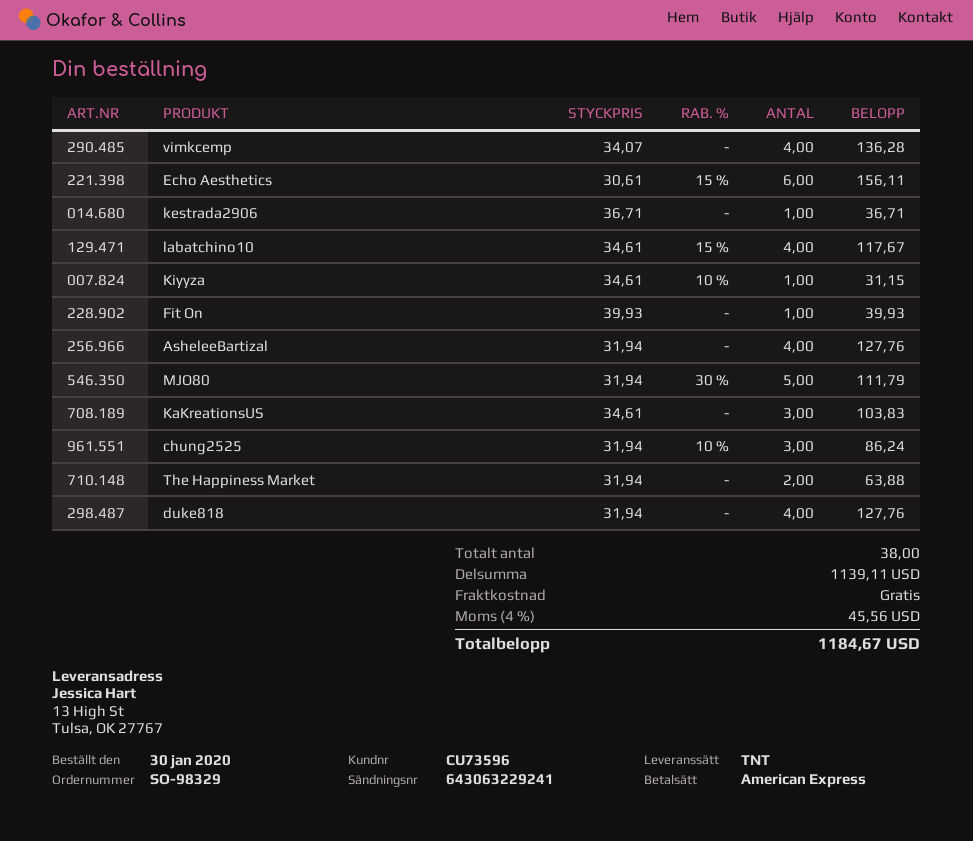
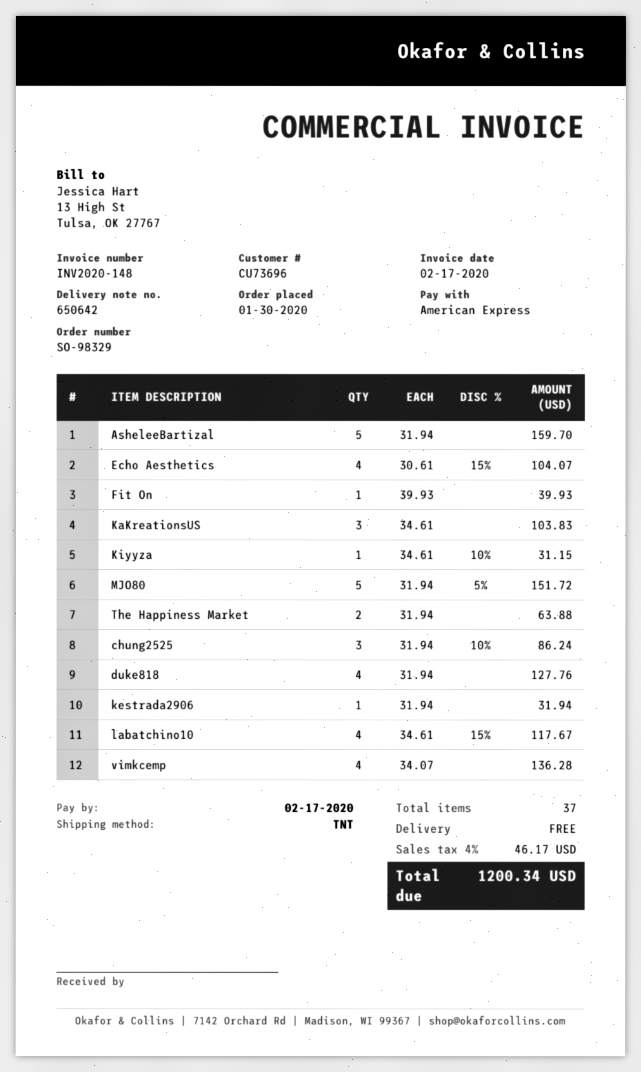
customer number: CU73596 -> CU73696
Echo Aesthetics: 6 x 30.61 - 15% = 156.11 -> 4 x 30.61 - 15% = 104.07
kestrada2906: 1 x 36.71 = 36.71 -> 1 x 31.94 = 31.94
AsheleeBartizal: 4 x 31.94 = 127.76 -> 5 x 31.94 = 159.70
MJO80: 5 x 31.94 - 30% = 111.79 -> 5 x 31.94 - 5% = 151.72
total quantity: 38 -> 37
tax: 4% = 45.56 -> 4% = 46.17
total: 1184.67 -> 1200.34

